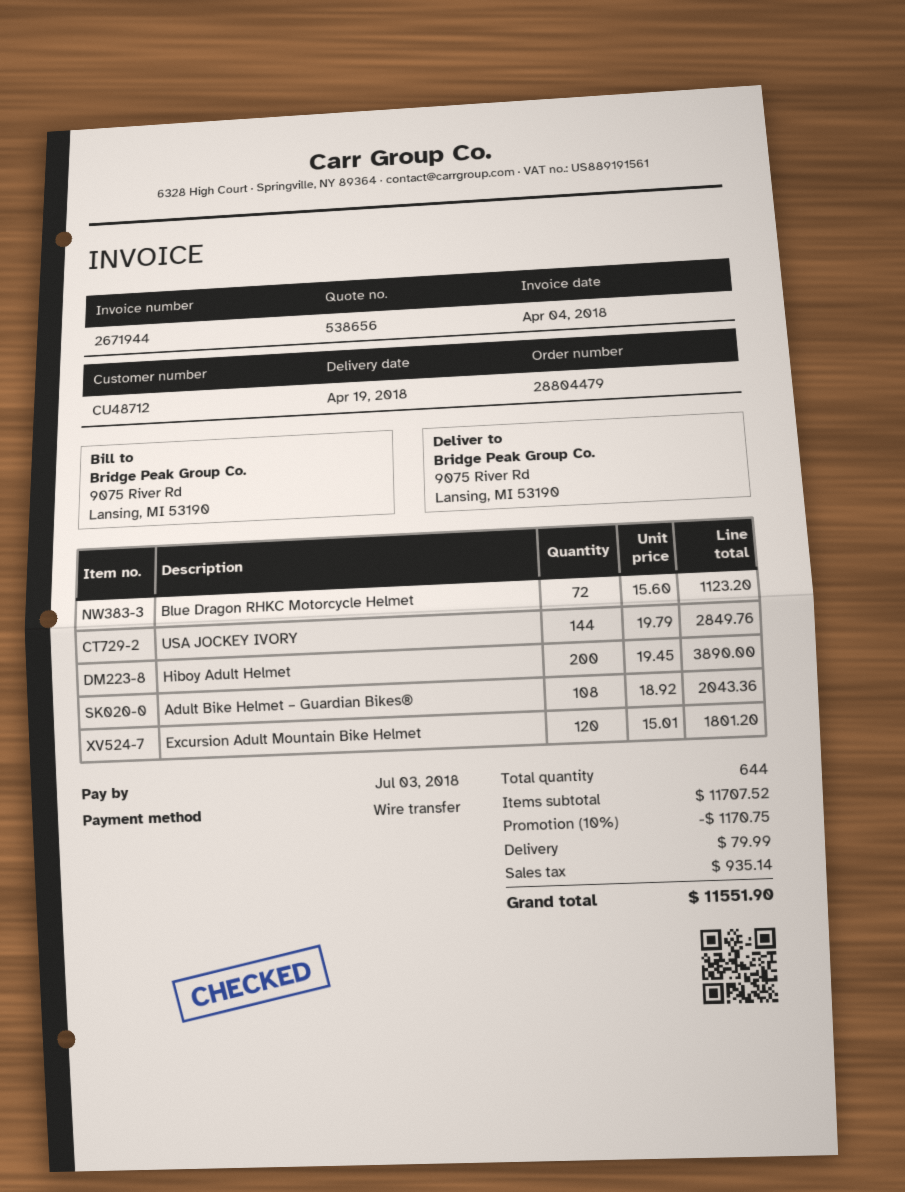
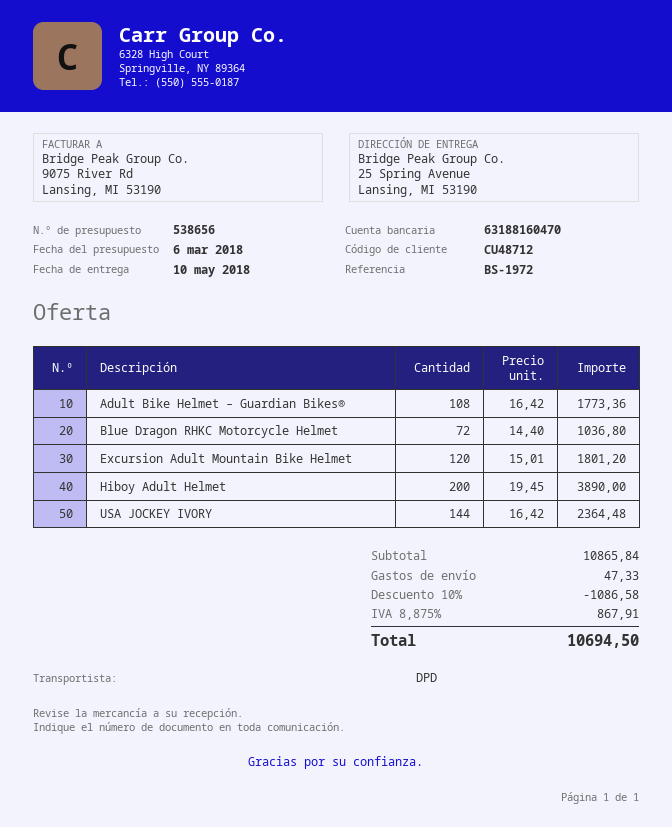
delivery date: 2018-04-19 -> 2018-05-10
ship to: 9075 River Rd, Lansing, MI 53190 -> 25 Spring Avenue, Lansing, MI 53190
Blue Dragon RHKC Motorcycle Helmet: 72 x 15.60 = 1123.20 -> 72 x 14.40 = 1036.80
USA JOCKEY IVORY: 144 x 19.79 = 2849.76 -> 144 x 16.42 = 2364.48
Adult Bike Helmet – Guardian Bikes®: 108 x 18.92 = 2043.36 -> 108 x 16.42 = 1773.36
subtotal: 11707.52 -> 10865.84
discount: 10% = 1170.75 -> 10% = 1086.58
shipping: 79.99 -> 47.33
tax: 935.14 -> 867.91
total: 11551.90 -> 10694.50

